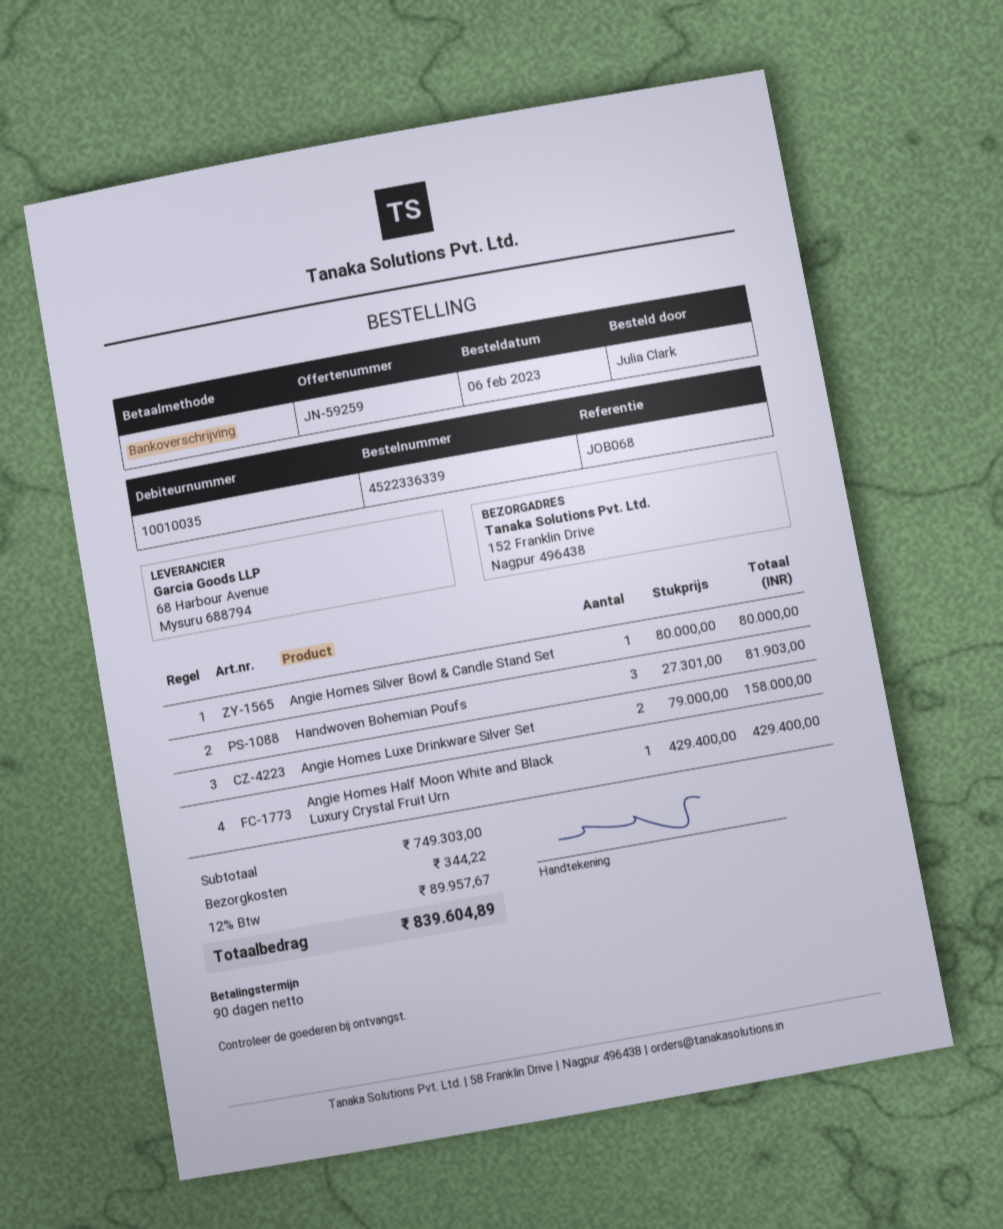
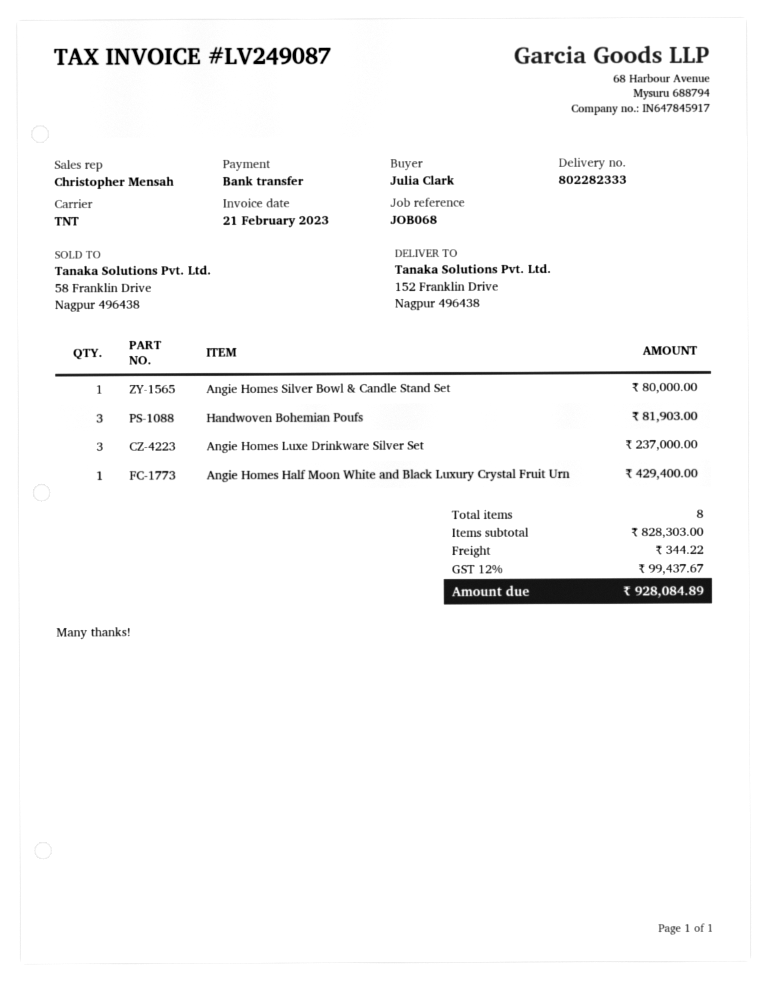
Angie Homes Luxe Drinkware Silver Set: 2 for 158000.00 -> 3 for 237000.00
subtotal: 749303.00 -> 828303.00
tax: 12% = 89957.67 -> 12% = 99437.67
total: 839604.89 -> 928084.89

